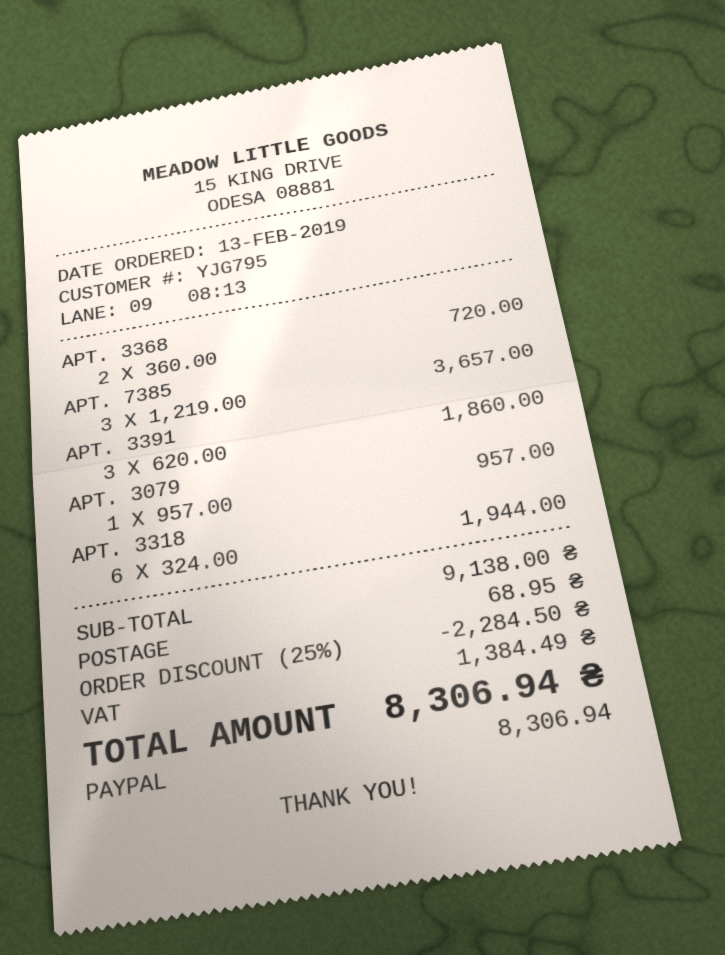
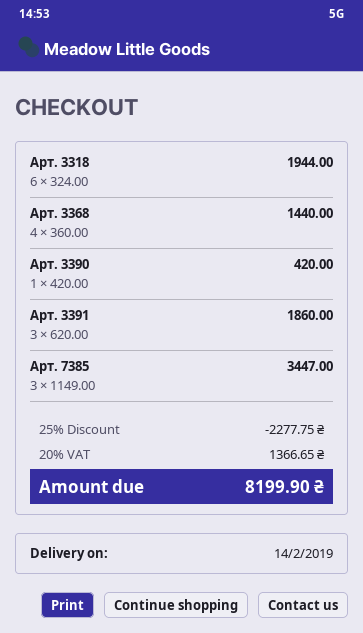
АРТ. 3368: 2 x 360.00 = 720.00 -> 4 x 360.00 = 1440.00
АРТ. 7385: 3 x 1219.00 = 3657.00 -> 3 x 1149.00 = 3447.00
АРТ. 3079: 1 x 957.00 = 957.00 -> none
Арт. 3390: none -> 1 x 420.00 = 420.00
discount: 25% = 2284.50 -> 25% = 2277.75
shipping: 68.95 -> none
tax: 1384.49 -> 1366.65
total: 8306.94 -> 8199.90

